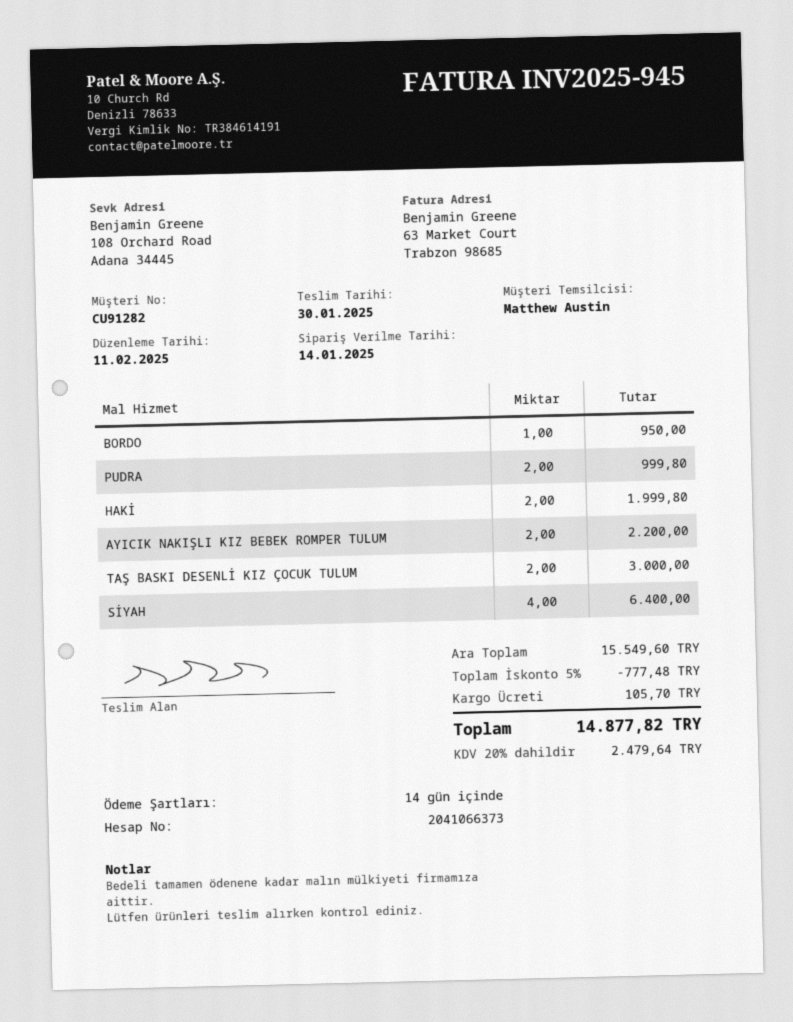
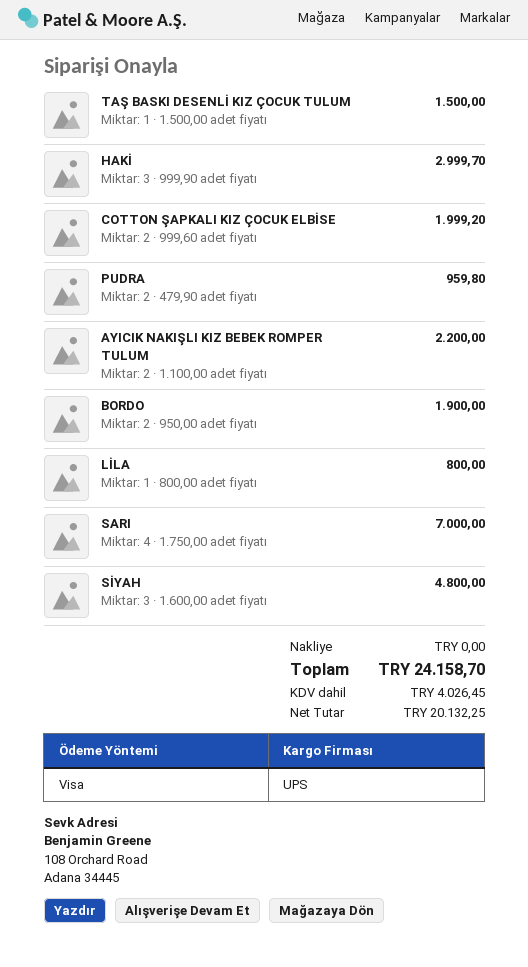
BORDO: 1 for 950.00 -> 2 for 1900.00
PUDRA: 2 for 999.80 -> 2 for 959.80
HAKİ: 2 for 1999.80 -> 3 for 2999.70
TAŞ BASKI DESENLİ KIZ ÇOCUK TULUM: 2 for 3000.00 -> 1 for 1500.00
SİYAH: 4 for 6400.00 -> 3 for 4800.00
COTTON ŞAPKALI KIZ ÇOCUK ELBİSE: none -> 2 for 1999.20
LİLA: none -> 1 for 800.00
SARI: none -> 4 for 7000.00
discount: 5% = 777.48 -> none
shipping: 105.70 -> 0.00
tax: 2479.64 -> 4026.45
total: 14877.82 -> 24158.70

